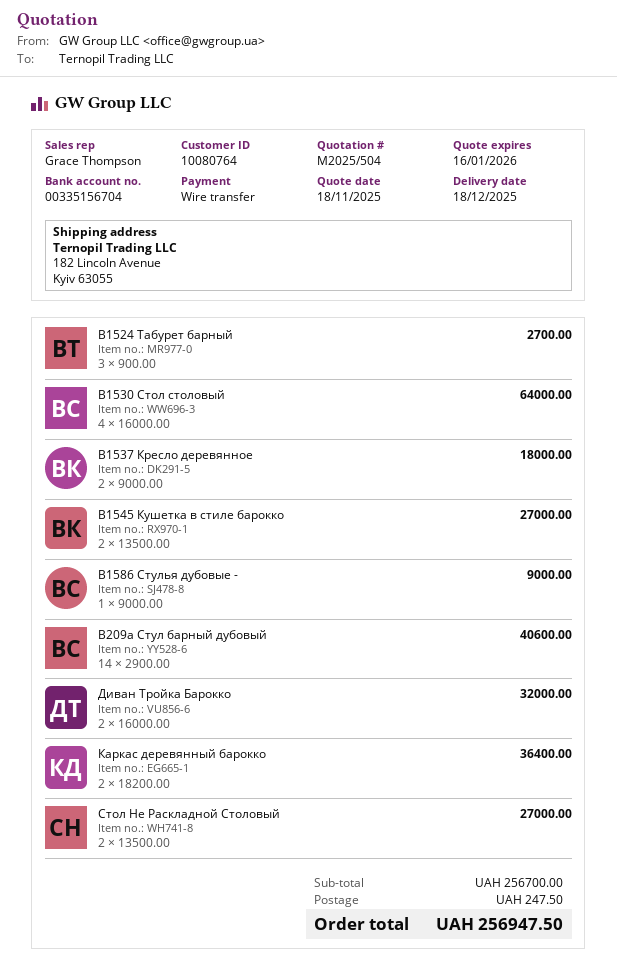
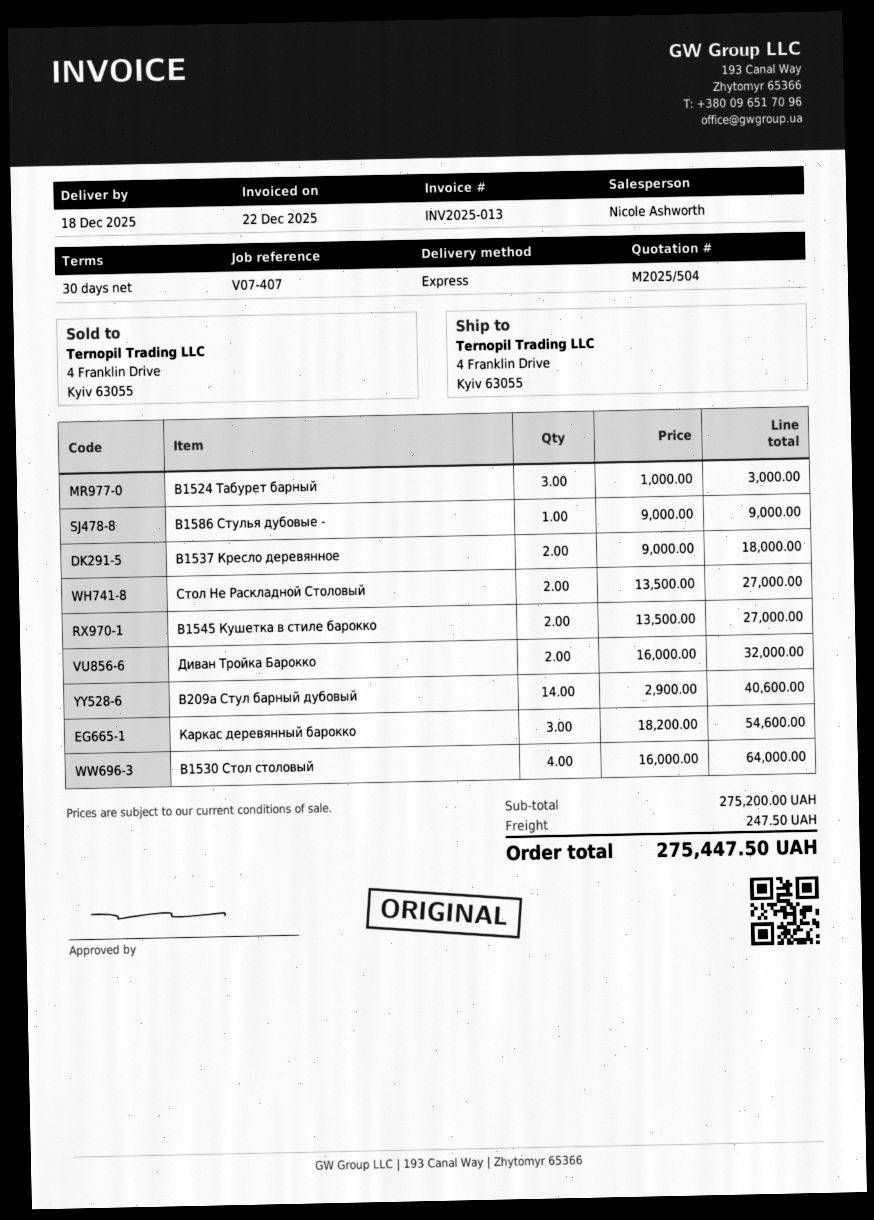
sales rep: Grace Thompson -> Nicole Ashworth
ship to: 182 Lincoln Avenue, Kyiv 63055 -> 4 Franklin Drive, Kyiv 63055
В1524 Табурет барный: 3 x 900.00 = 2700.00 -> 3 x 1000.00 = 3000.00
Каркас деревянный барокко: 2 x 18200.00 = 36400.00 -> 3 x 18200.00 = 54600.00
subtotal: 256700.00 -> 275200.00
total: 256947.50 -> 275447.50

